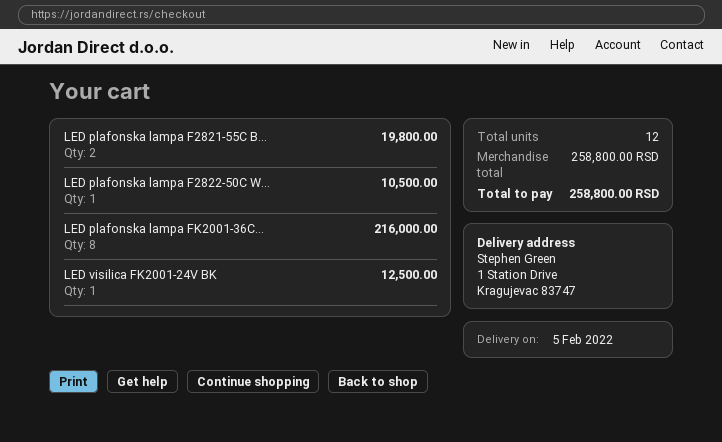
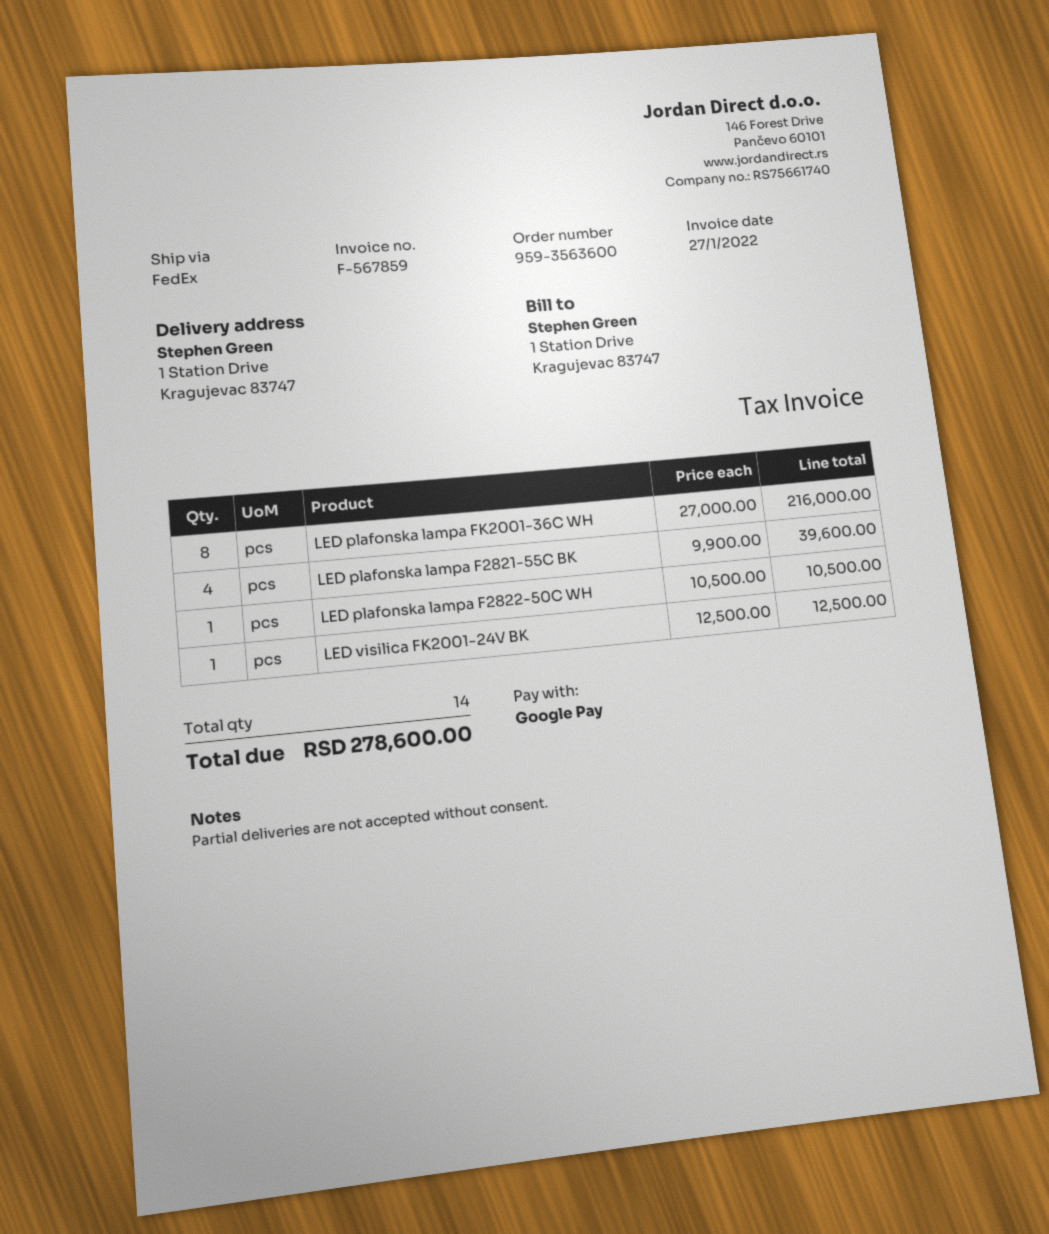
LED plafonska lampa F2821-55C B...: 2 for 19800.00 -> 4 for 39600.00
total quantity: 12 -> 14
total: 258800.00 -> 278600.00

